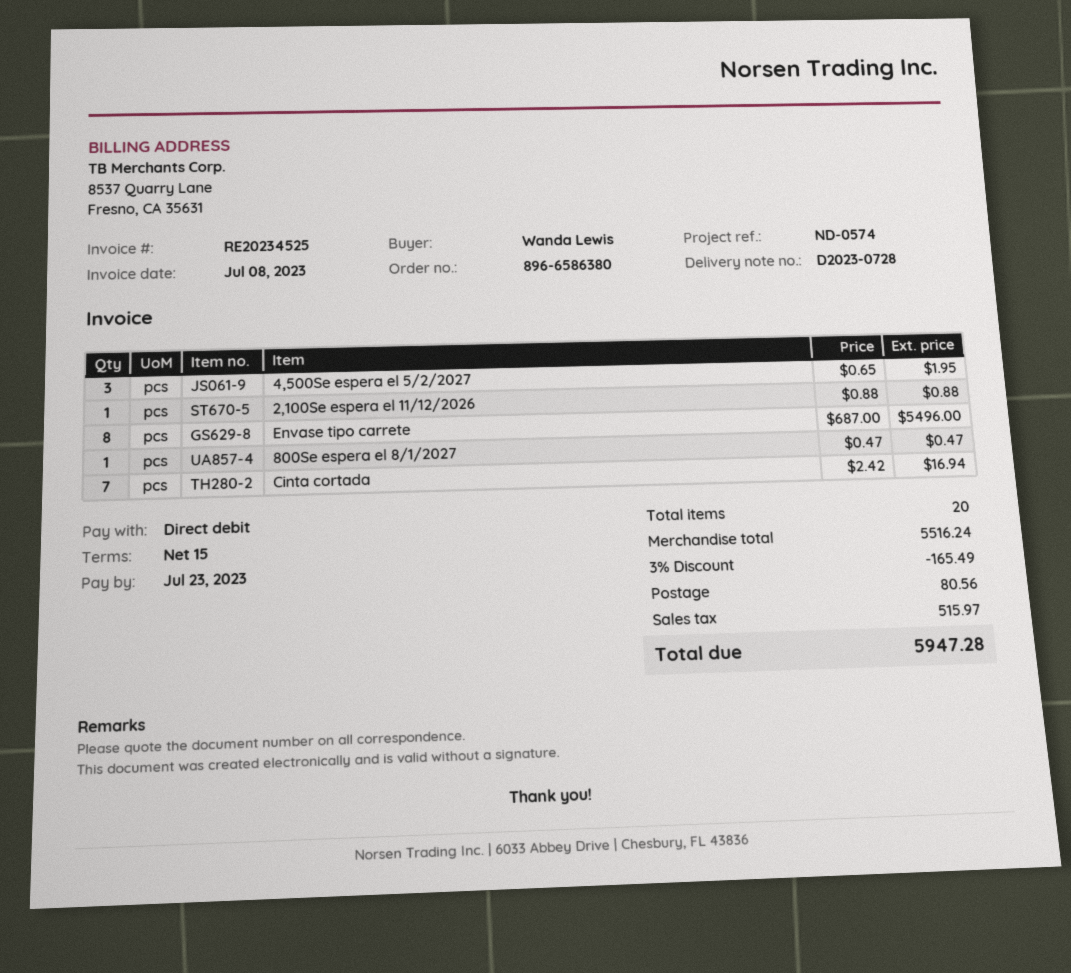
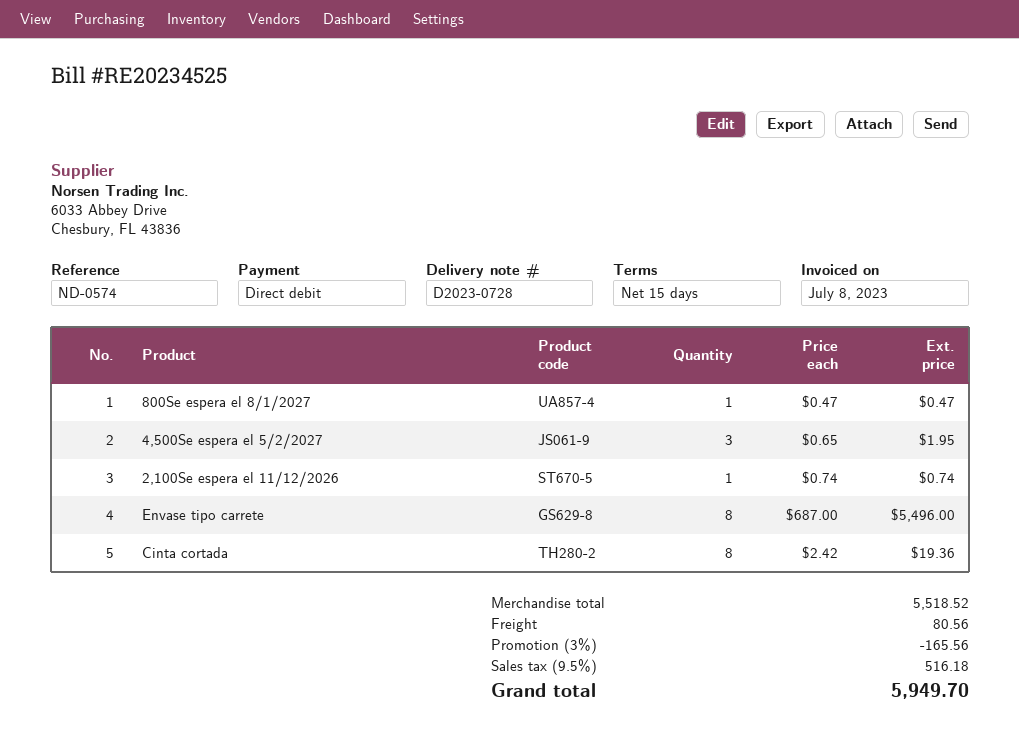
2,100Se espera el 11/12/2026: 1 x 0.88 = 0.88 -> 1 x 0.74 = 0.74
Cinta cortada: 7 x 2.42 = 16.94 -> 8 x 2.42 = 19.36
subtotal: 5516.24 -> 5518.52
discount: 3% = 165.49 -> 3% = 165.56
tax: 515.97 -> 516.18
total: 5947.28 -> 5949.70

